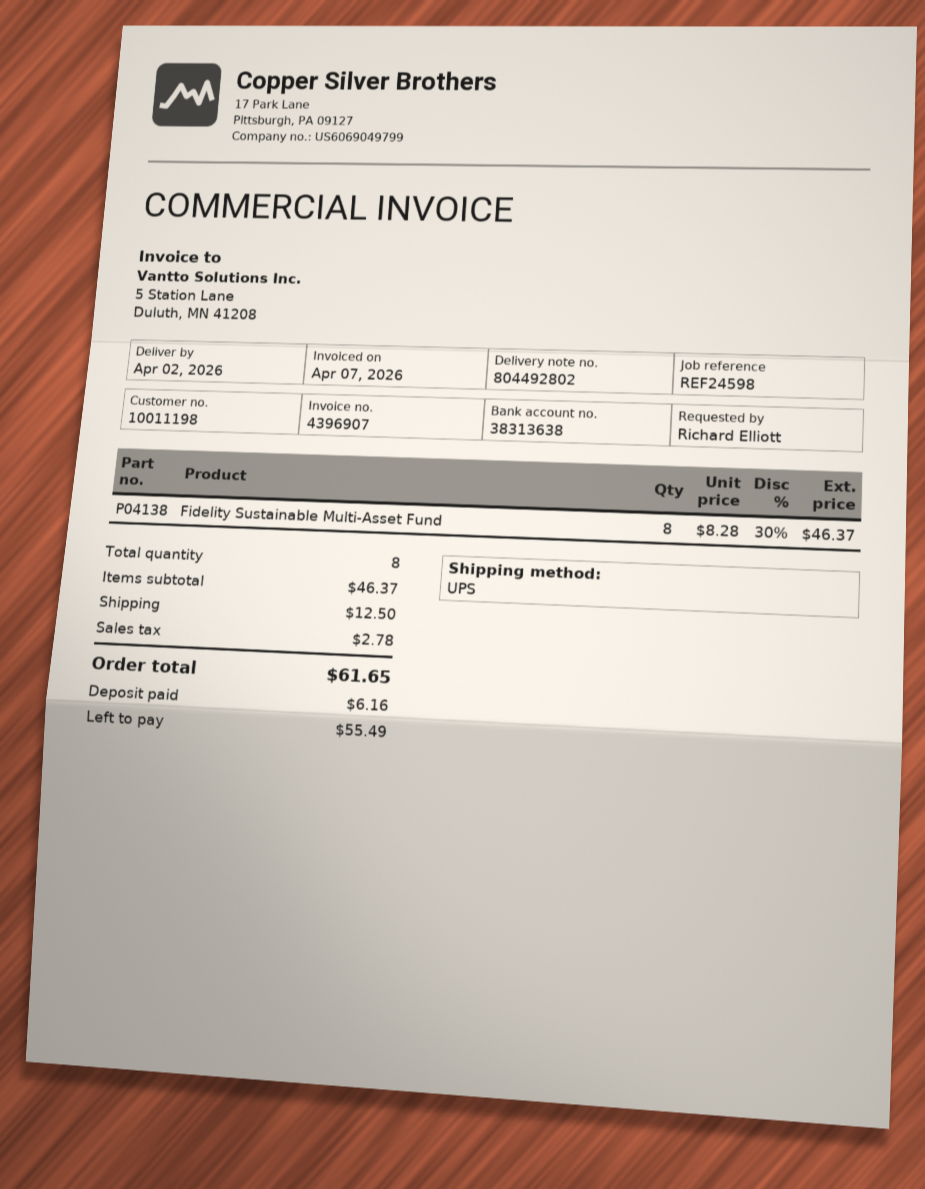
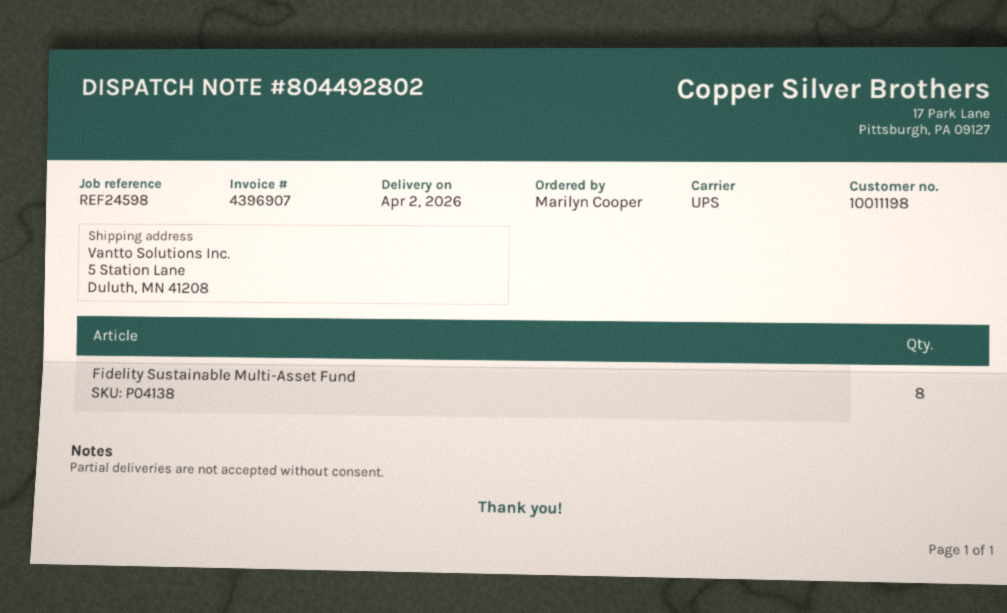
ordered by: Richard Elliott -> Marilyn Cooper

